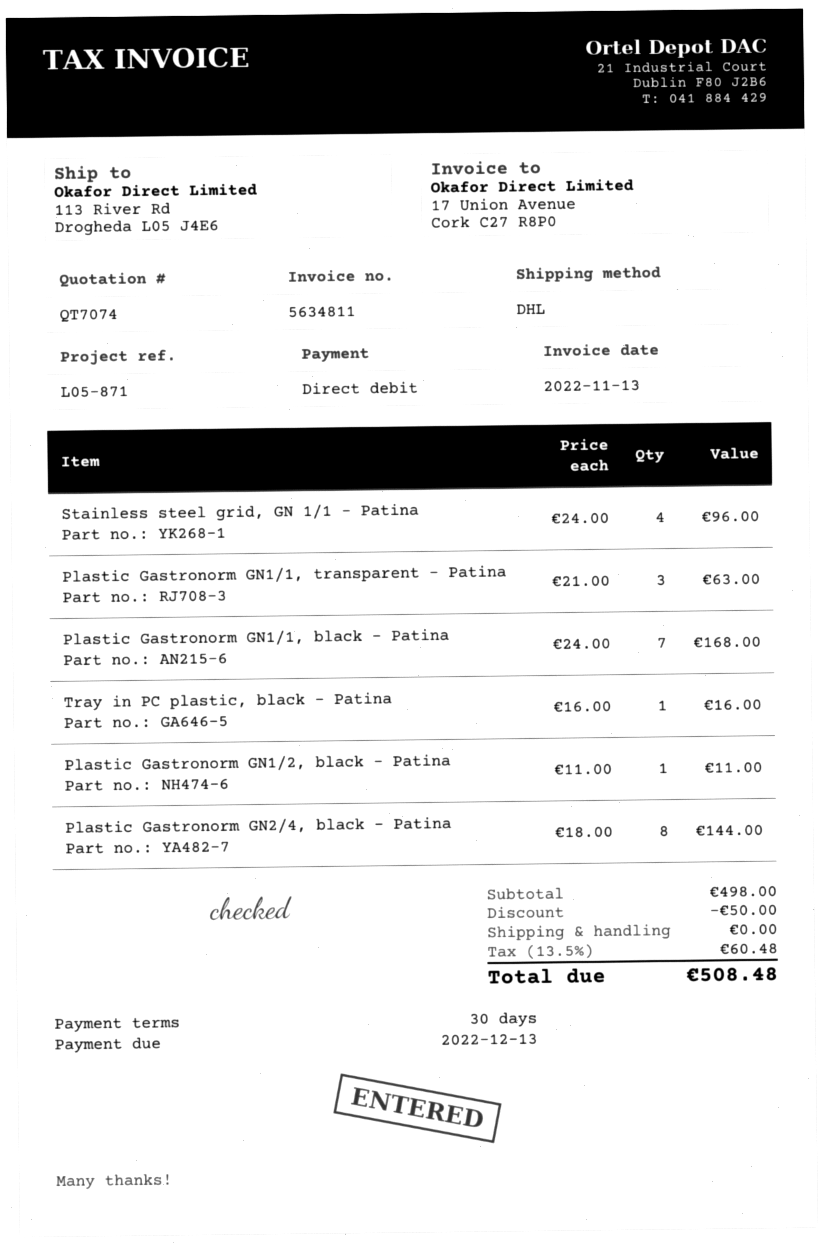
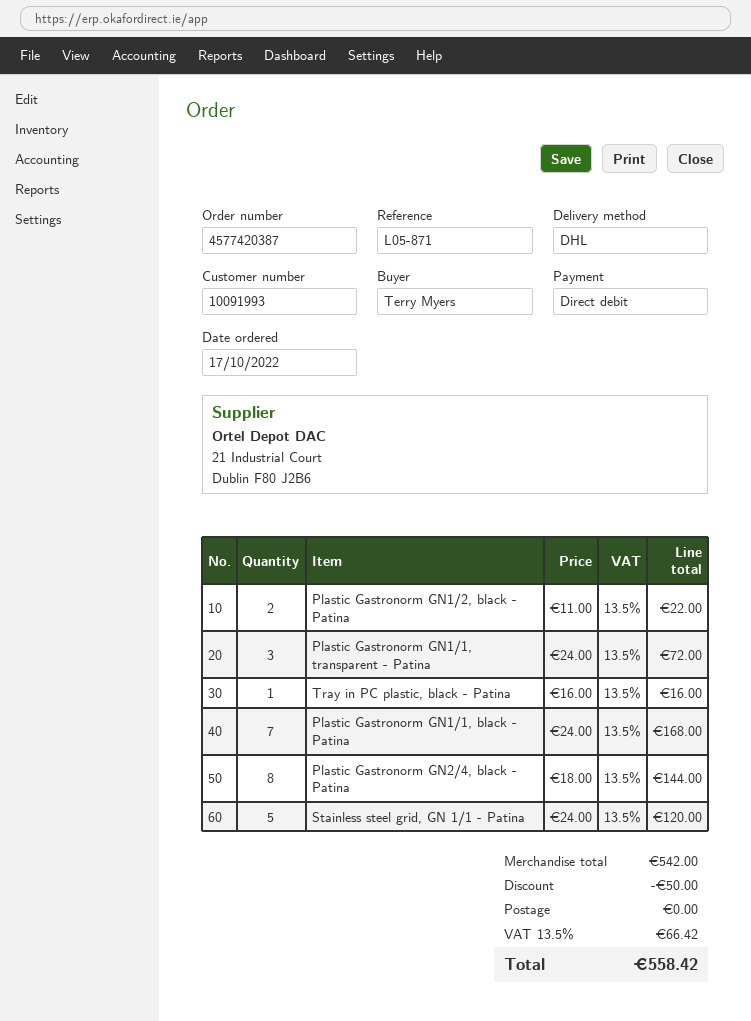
Stainless steel grid, GN 1/1 - Patina: 4 x 24.00 = 96.00 -> 5 x 24.00 = 120.00
Plastic Gastronorm GN1/1, transparent - Patina: 3 x 21.00 = 63.00 -> 3 x 24.00 = 72.00
Plastic Gastronorm GN1/2, black - Patina: 1 x 11.00 = 11.00 -> 2 x 11.00 = 22.00
subtotal: 498.00 -> 542.00
tax: 13.5% = 60.48 -> 13.5% = 66.42
total: 508.48 -> 558.42

